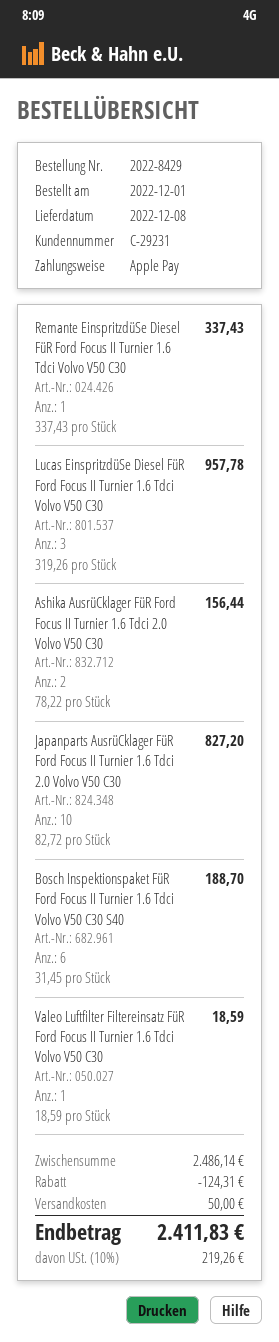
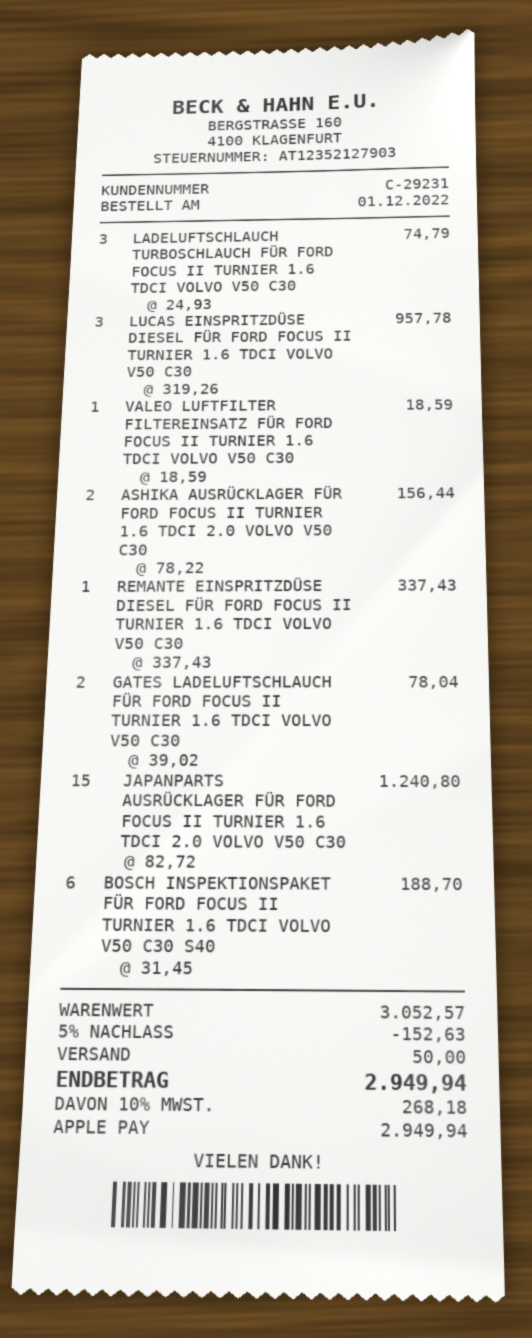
Japanparts AusrüCklager FüR Ford Focus II Turnier 1.6 Tdci 2.0 Volvo V50 C30: 10 x 82.72 = 827.20 -> 15 x 82.72 = 1240.80
LADELUFTSCHLAUCH TURBOSCHLAUCH FÜR FORD FOCUS II TURNIER 1.6 TDCI VOLVO V50 C30: none -> 3 x 24.93 = 74.79
GATES LADELUFTSCHLAUCH FÜR FORD FOCUS II TURNIER 1.6 TDCI VOLVO V50 C30: none -> 2 x 39.02 = 78.04
subtotal: 2486.14 -> 3052.57
discount: 124.31 -> 152.63
tax: 10% = 219.26 -> 10% = 268.18
total: 2411.83 -> 2949.94

